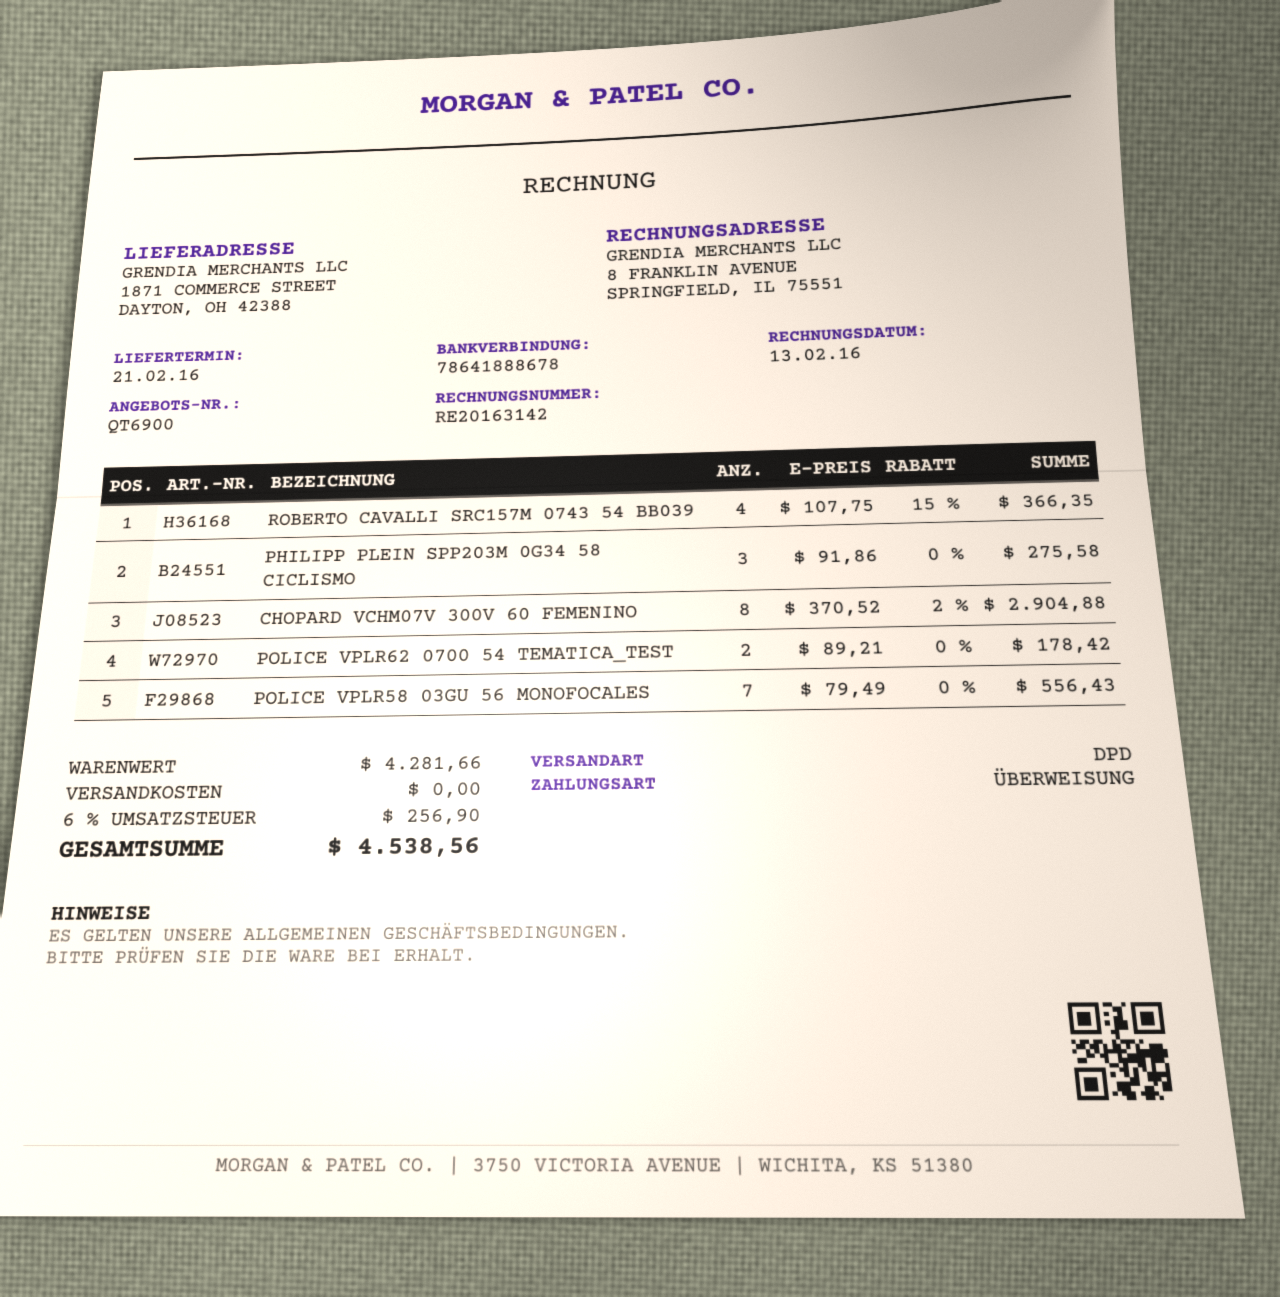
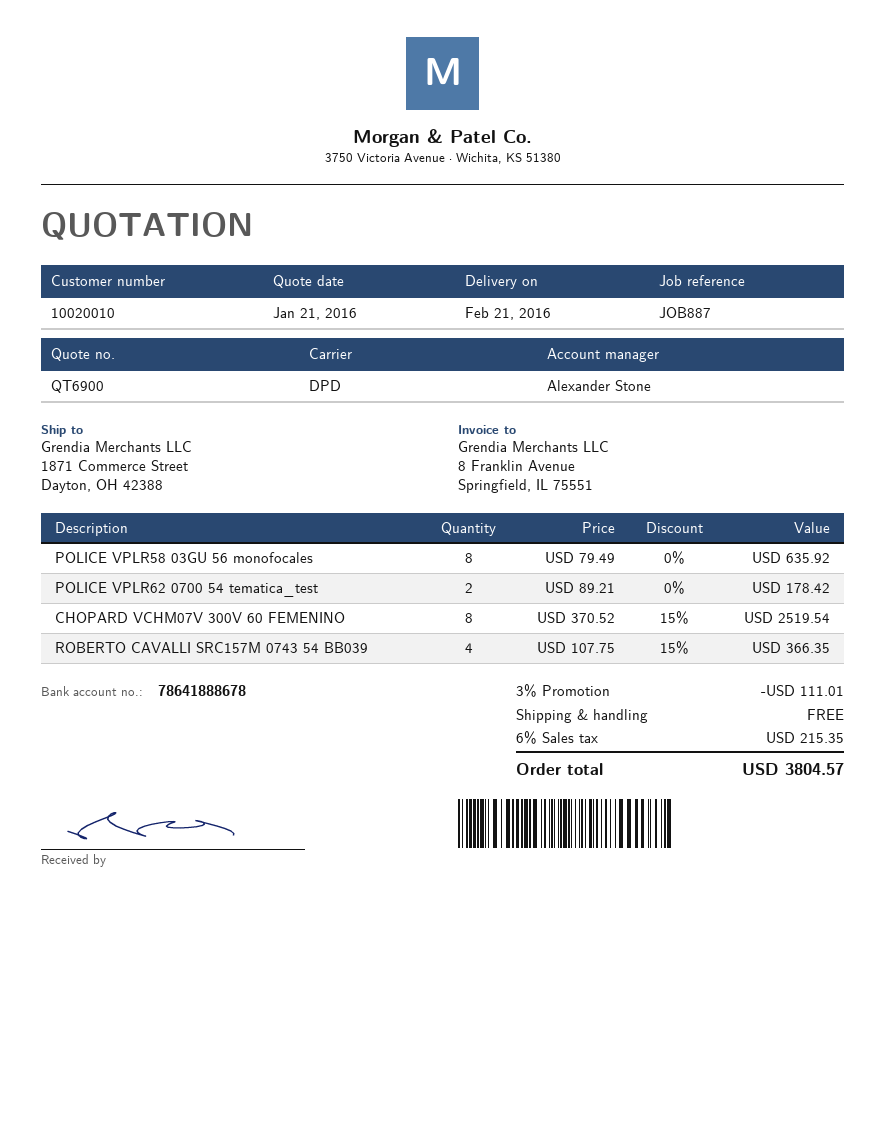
PHILIPP PLEIN SPP203M 0G34 58 CICLISMO: 3 x 91.86 = 275.58 -> none
CHOPARD VCHM07V 300V 60 FEMENINO: 8 x 370.52 - 2% = 2904.88 -> 8 x 370.52 - 15% = 2519.54
POLICE VPLR58 03GU 56 MONOFOCALES: 7 x 79.49 = 556.43 -> 8 x 79.49 = 635.92
discount: none -> 3% = 111.01
tax: 6% = 256.90 -> 6% = 215.35
total: 4538.56 -> 3804.57

